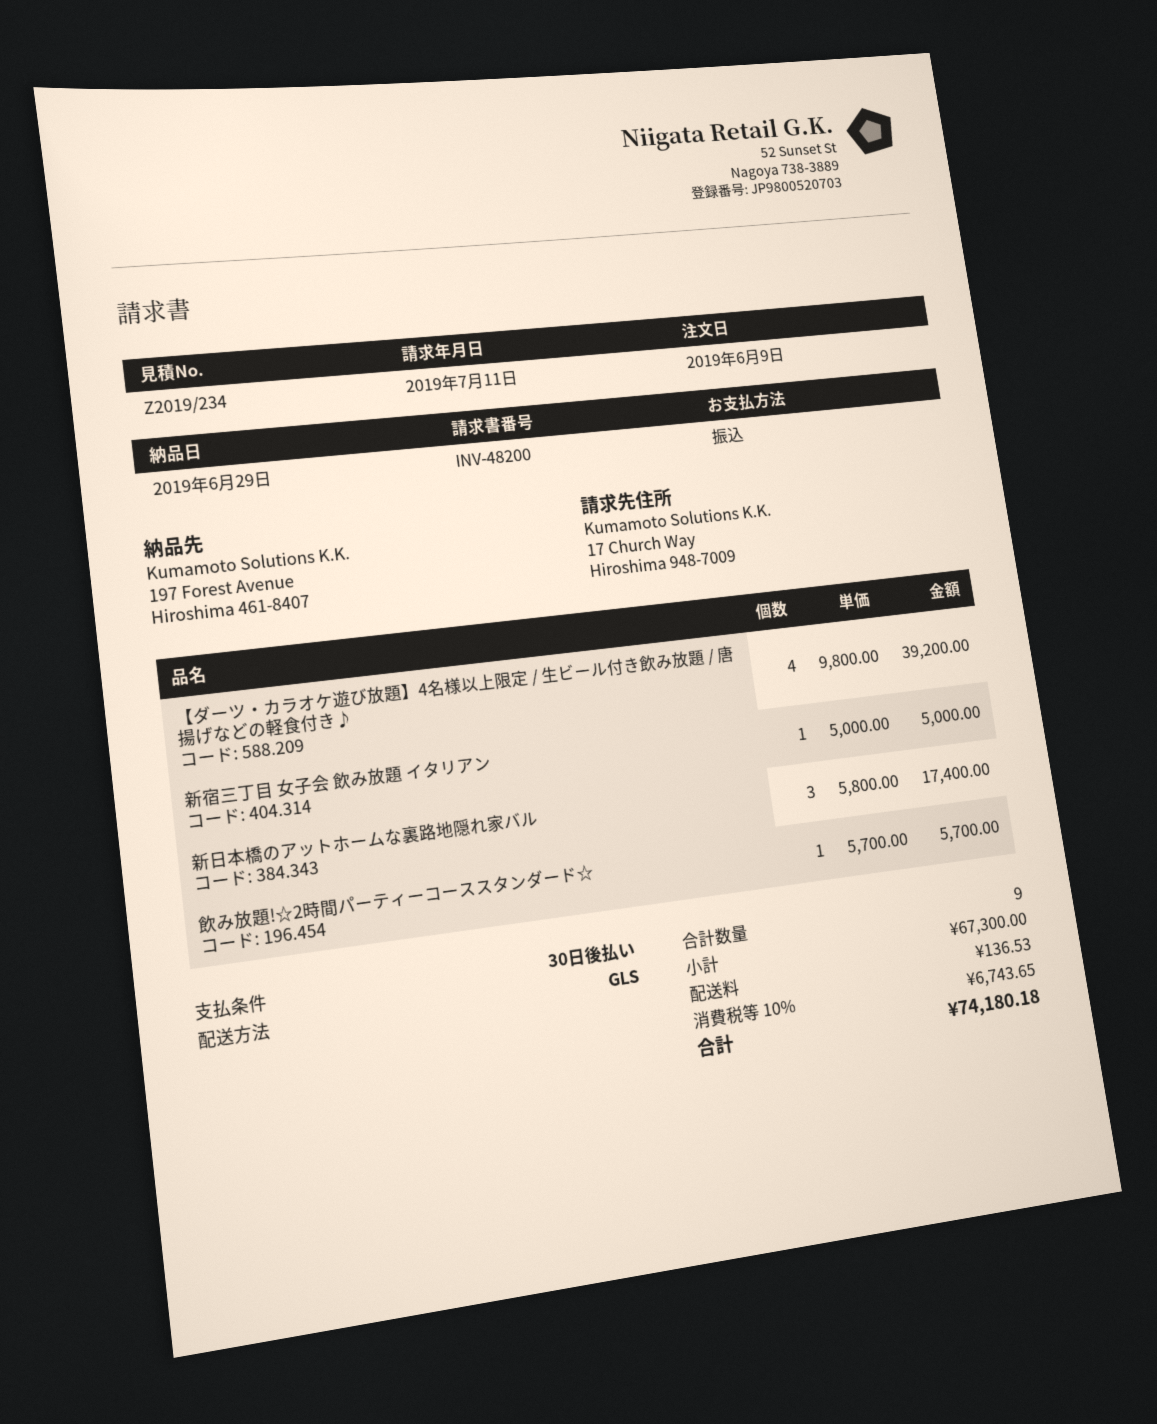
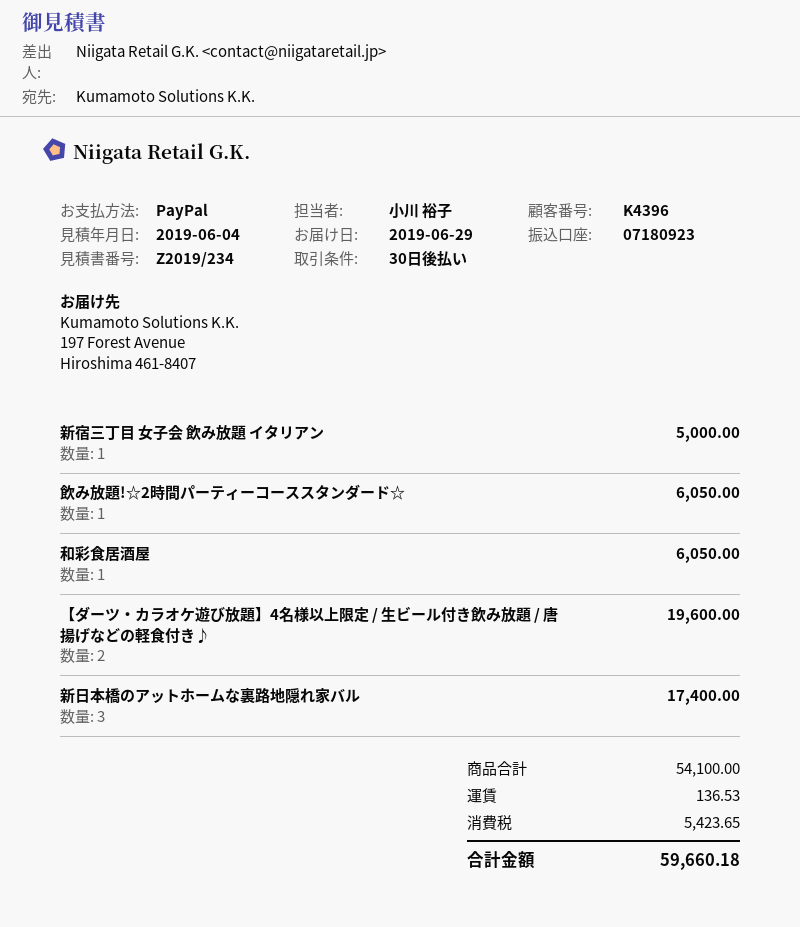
payment method: bank transfer -> PayPal
【ダーツ・カラオケ遊び放題】4名様以上限定 / 生ビール付き飲み放題 / 唐揚げなどの軽食付き♪: 4 for 39200.00 -> 2 for 19600.00
飲み放題!☆2時間パーティーコーススタンダード☆: 1 for 5700.00 -> 1 for 6050.00
和彩食居酒屋: none -> 1 for 6050.00
subtotal: 67300.00 -> 54100.00
tax: 6743.65 -> 5423.65
total: 74180.18 -> 59660.18

